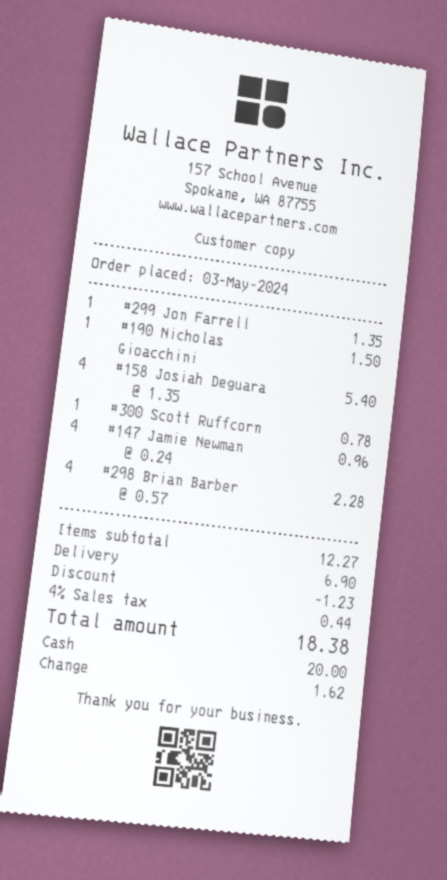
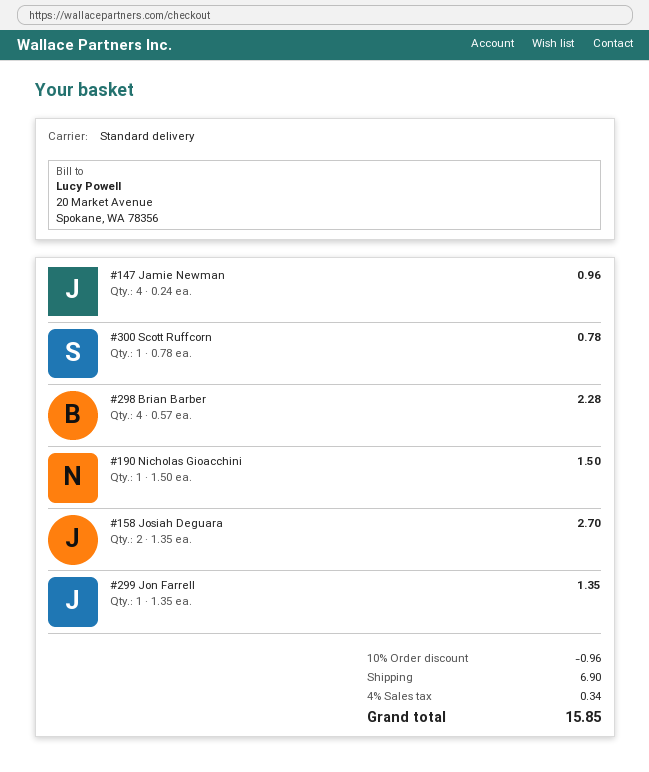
#158 Josiah Deguara: 4 x 1.35 = 5.40 -> 2 x 1.35 = 2.70
discount: 1.23 -> 0.96
tax: 4% = 0.44 -> 4% = 0.34
total: 18.38 -> 15.85

